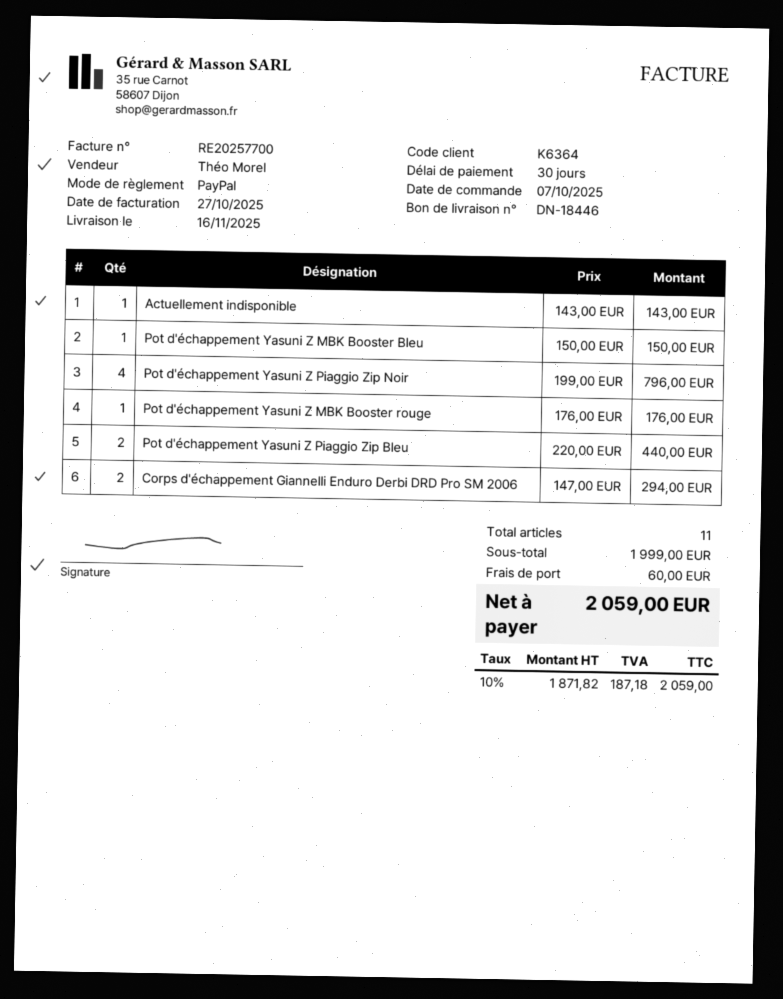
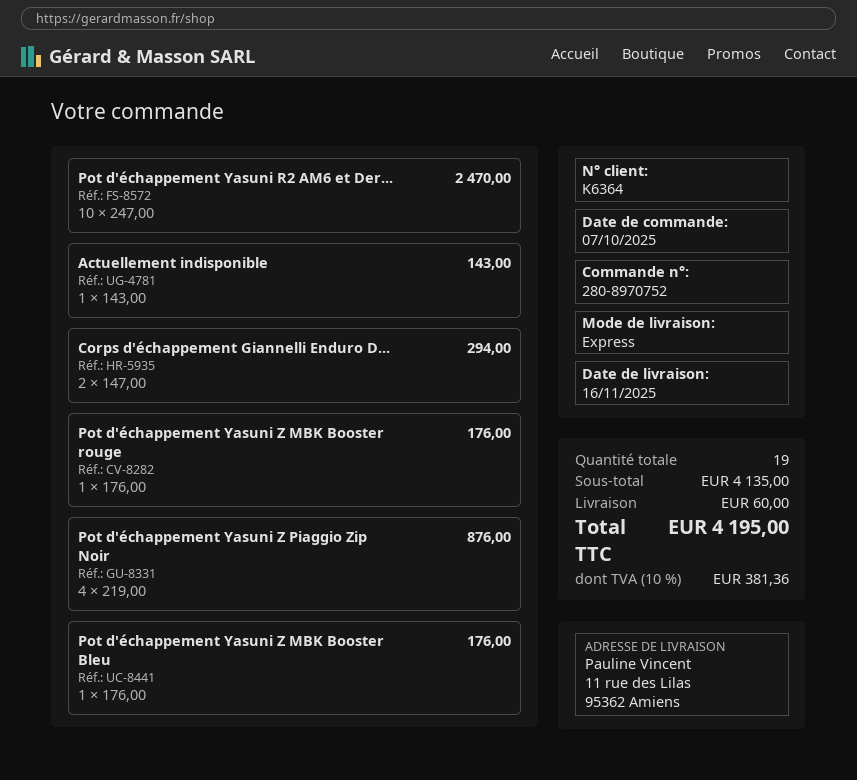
Pot d'échappement Yasuni Z MBK Booster Bleu: 1 x 150.00 = 150.00 -> 1 x 176.00 = 176.00
Pot d'échappement Yasuni Z Piaggio Zip Noir: 4 x 199.00 = 796.00 -> 4 x 219.00 = 876.00
Pot d'échappement Yasuni Z Piaggio Zip Bleu: 2 x 220.00 = 440.00 -> none
Pot d'échappement Yasuni R2 AM6 et Der...: none -> 10 x 247.00 = 2470.00
total quantity: 11 -> 19
subtotal: 1999.00 -> 4135.00
tax: 10% = 187.18 -> 10% = 381.36
total: 2059.00 -> 4195.00

